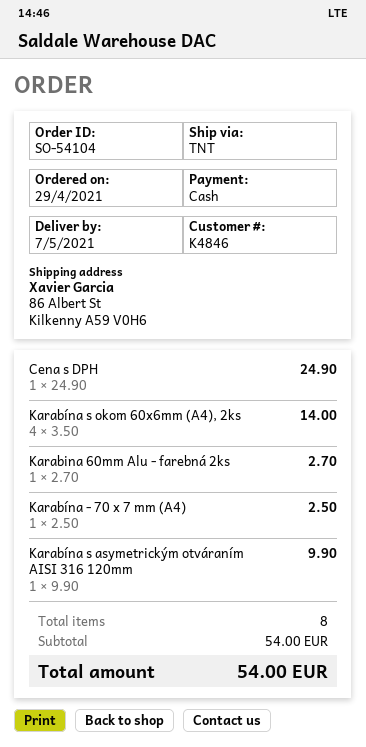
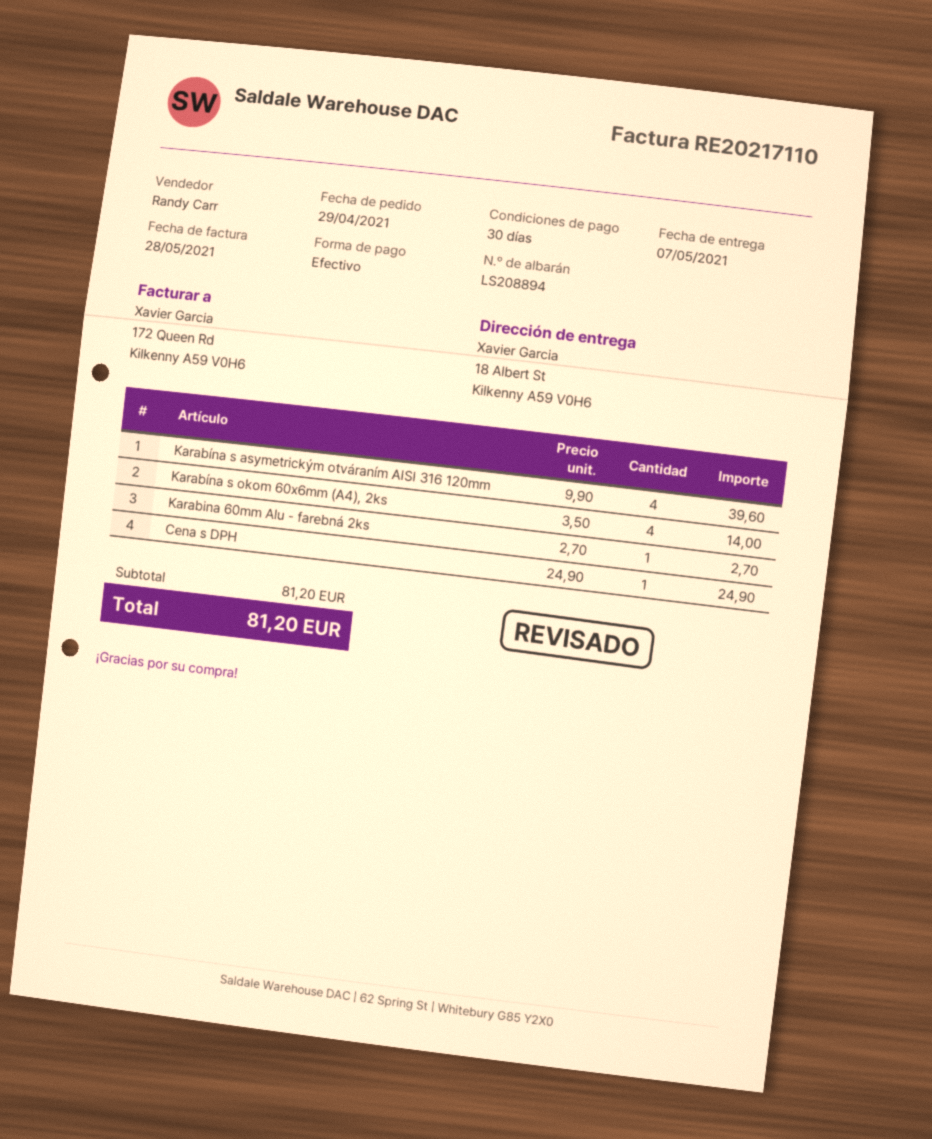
ship to: 86 Albert St, Kilkenny A59 V0H6 -> 18 Albert St, Kilkenny A59 V0H6
Karabína - 70 x 7 mm (A4): 1 x 2.50 = 2.50 -> none
Karabína s asymetrickým otváraním AISI 316 120mm: 1 x 9.90 = 9.90 -> 4 x 9.90 = 39.60
subtotal: 54.00 -> 81.20
total: 54.00 -> 81.20

